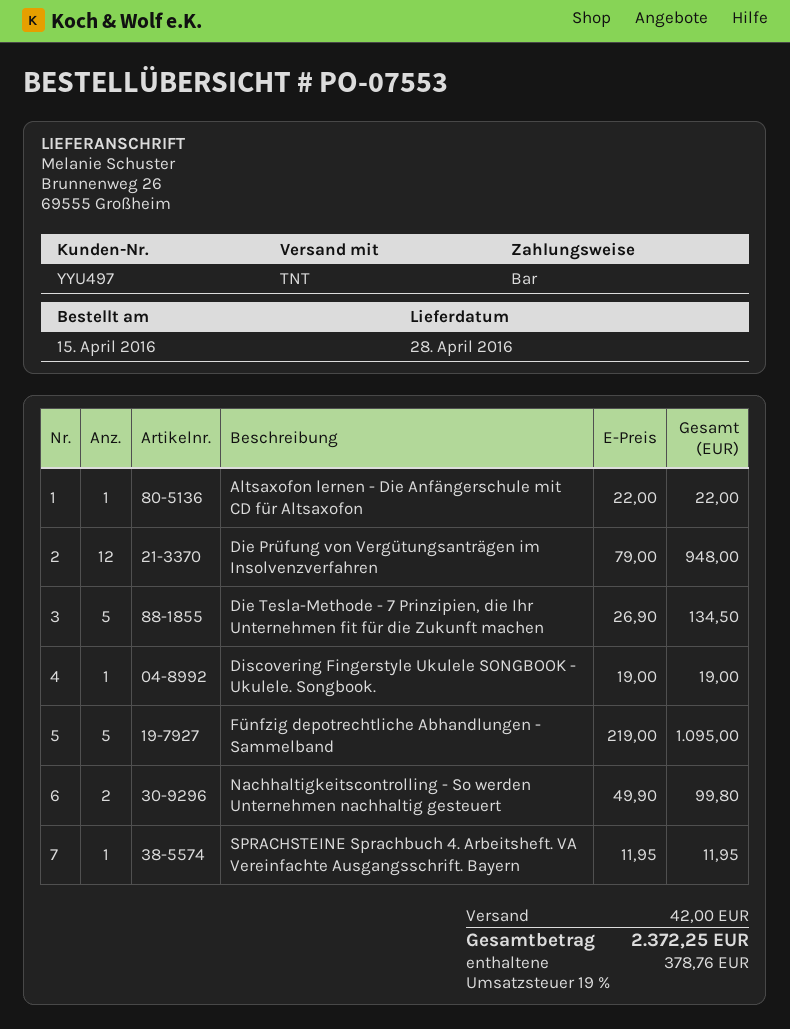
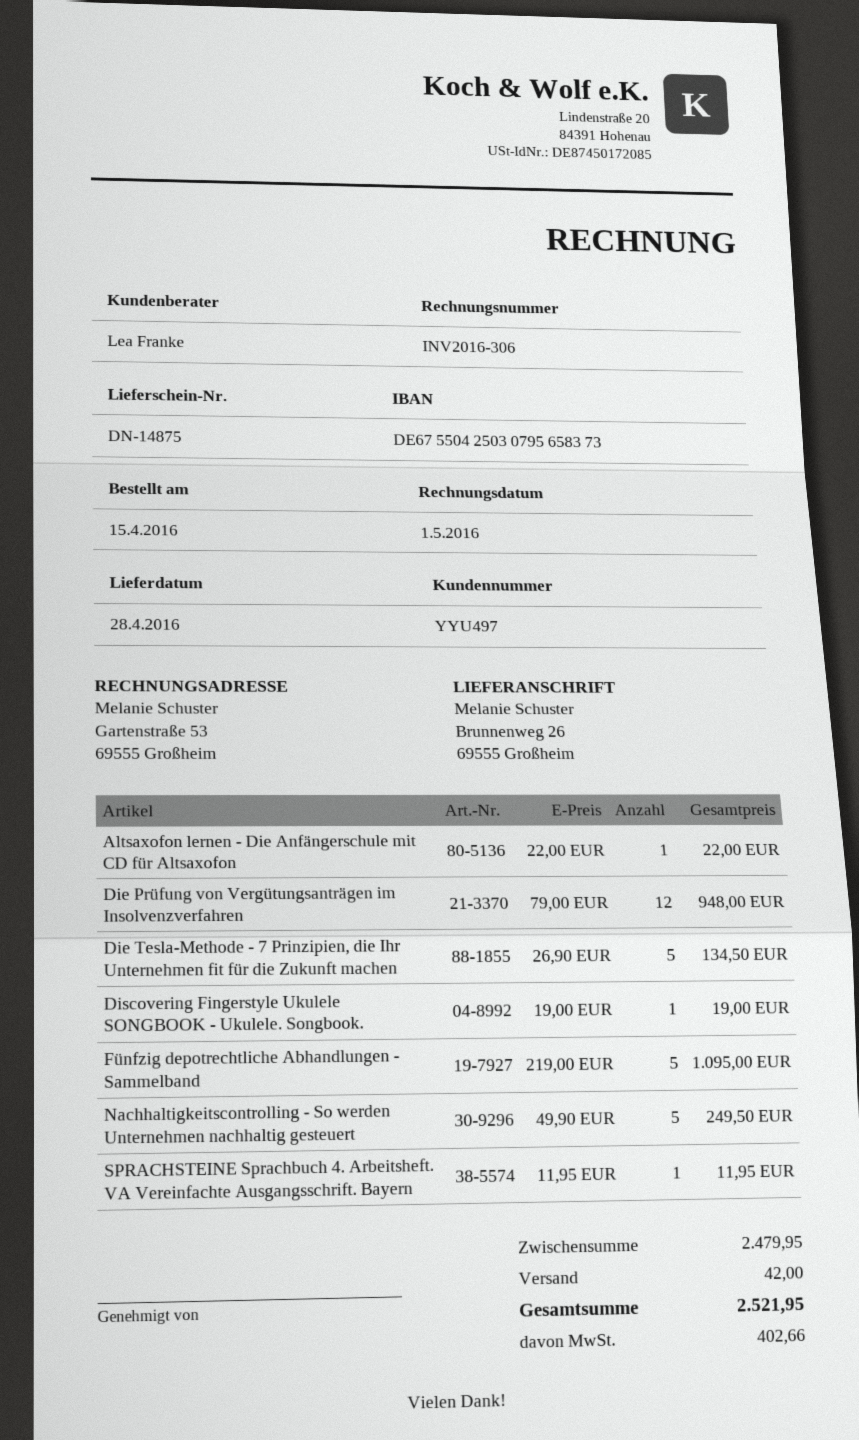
Nachhaltigkeitscontrolling - So werden Unternehmen nachhaltig gesteuert: 2 x 49.90 = 99.80 -> 5 x 49.90 = 249.50
tax: 378.76 -> 402.66
total: 2372.25 -> 2521.95

